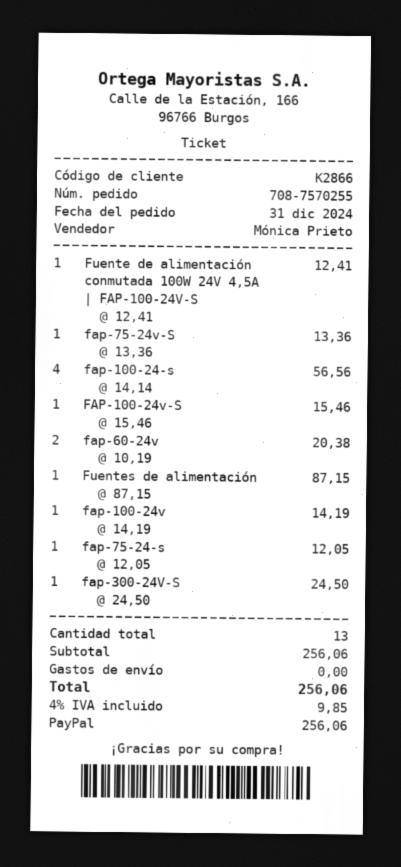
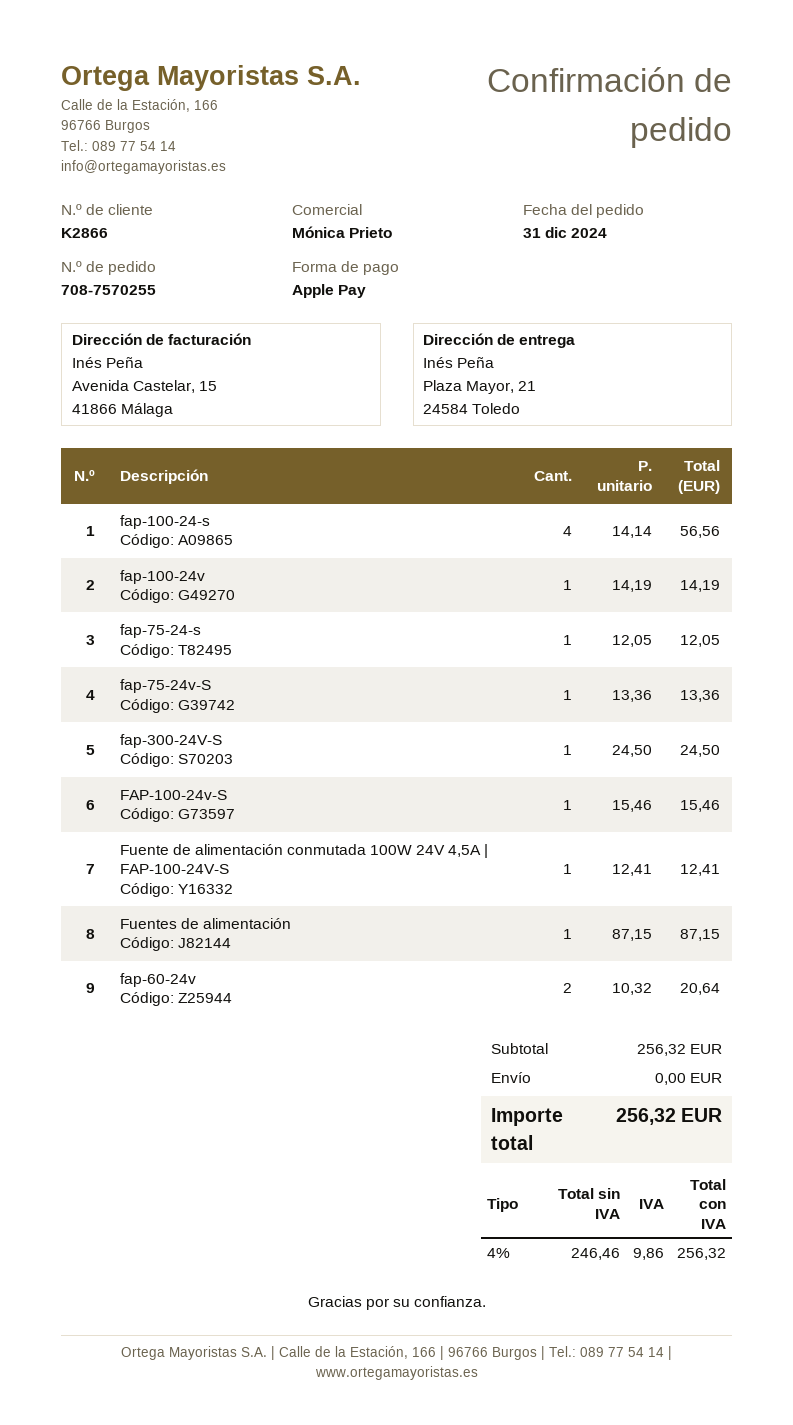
payment method: PayPal -> Apple Pay
fap-60-24v: 2 x 10.19 = 20.38 -> 2 x 10.32 = 20.64
subtotal: 256.06 -> 256.32
tax: 4% = 9.85 -> 4% = 9.86
total: 256.06 -> 256.32

